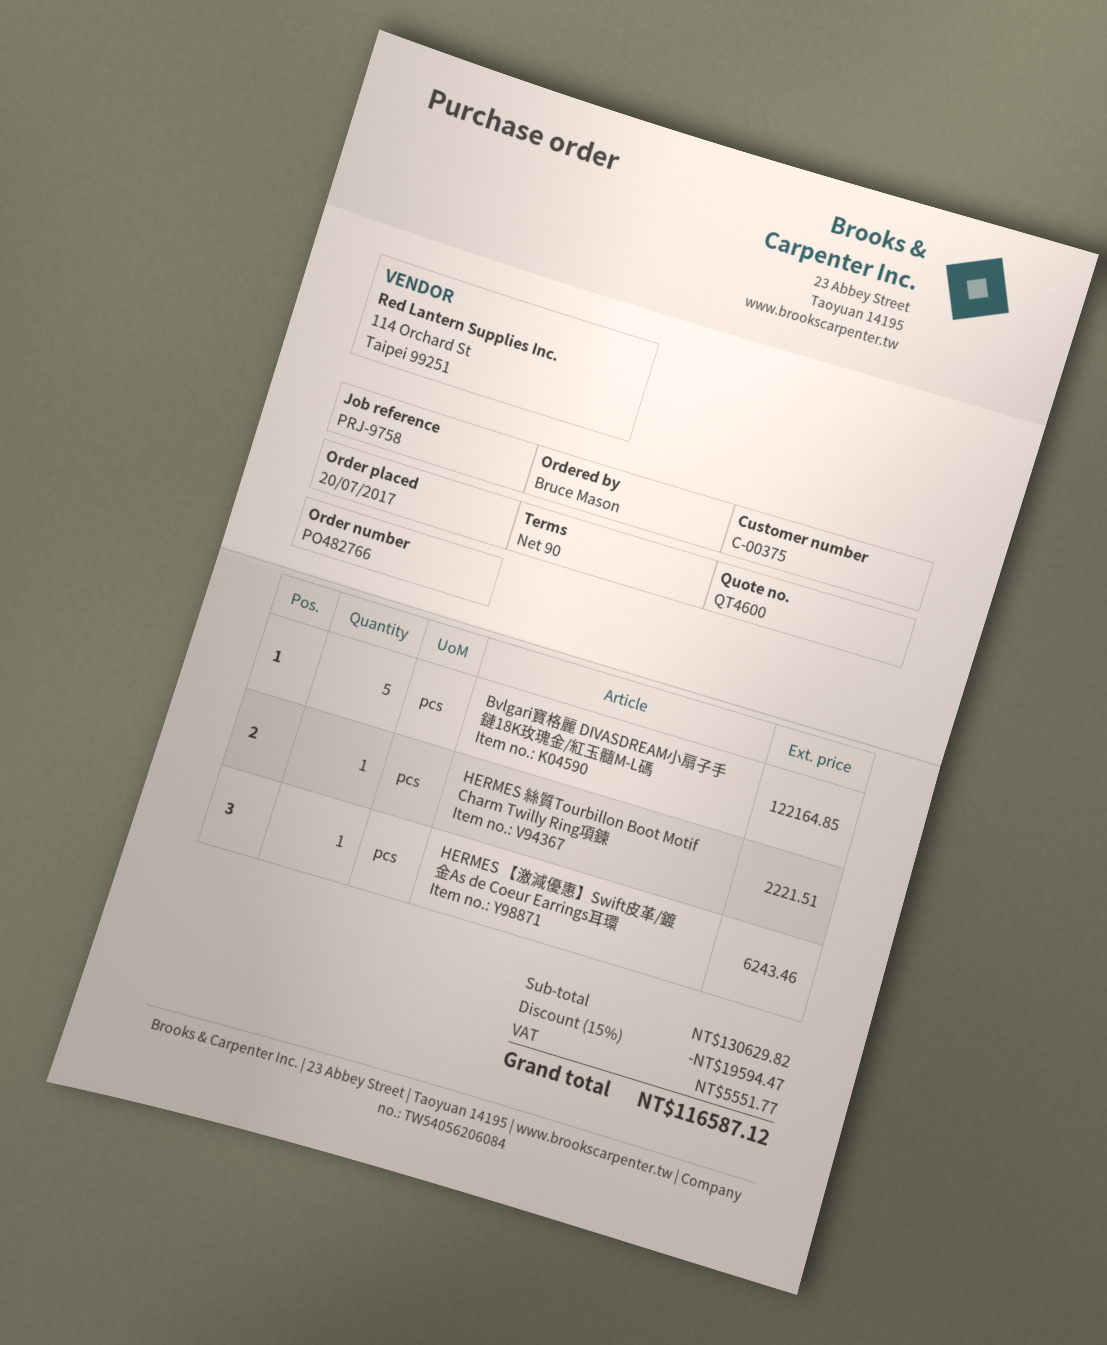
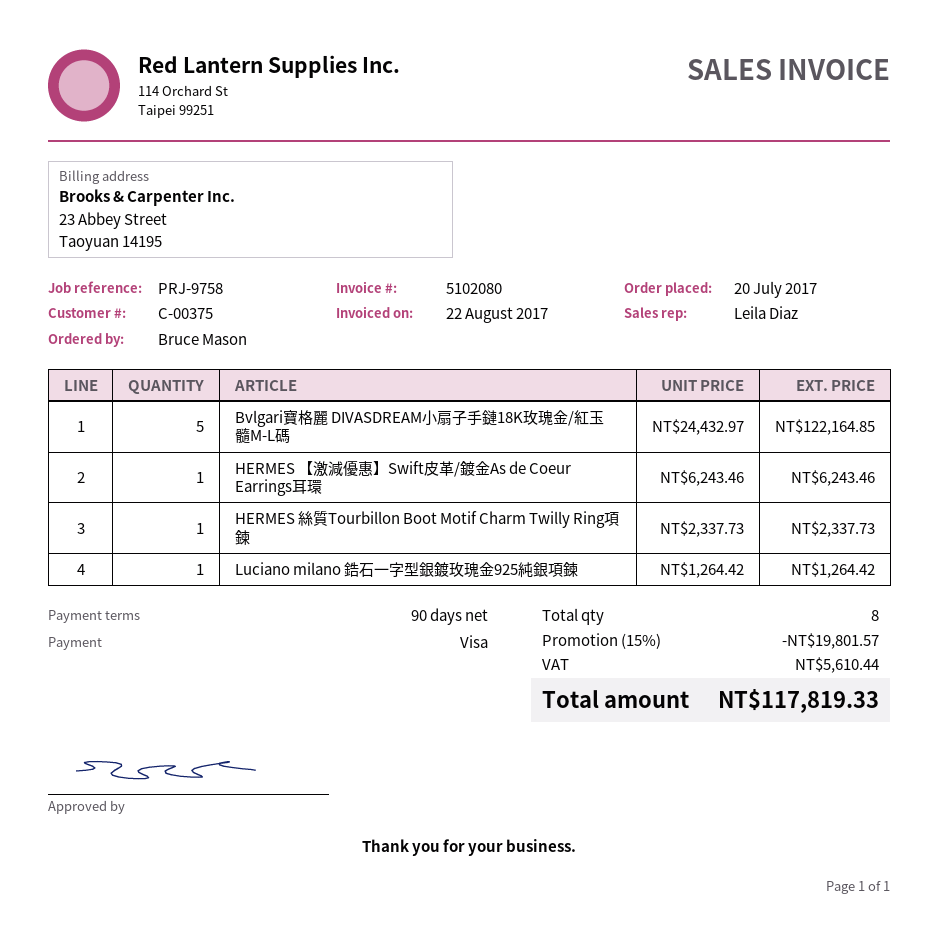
HERMES 絲質Tourbillon Boot Motif Charm Twilly Ring項鍊: 1 for 2221.51 -> 1 for 2337.73
Luciano milano 鋯石一字型銀鍍玫瑰金925純銀項鍊: none -> 1 for 1264.42
discount: 15% = 19594.47 -> 15% = 19801.57
tax: 5551.77 -> 5610.44
total: 116587.12 -> 117819.33

